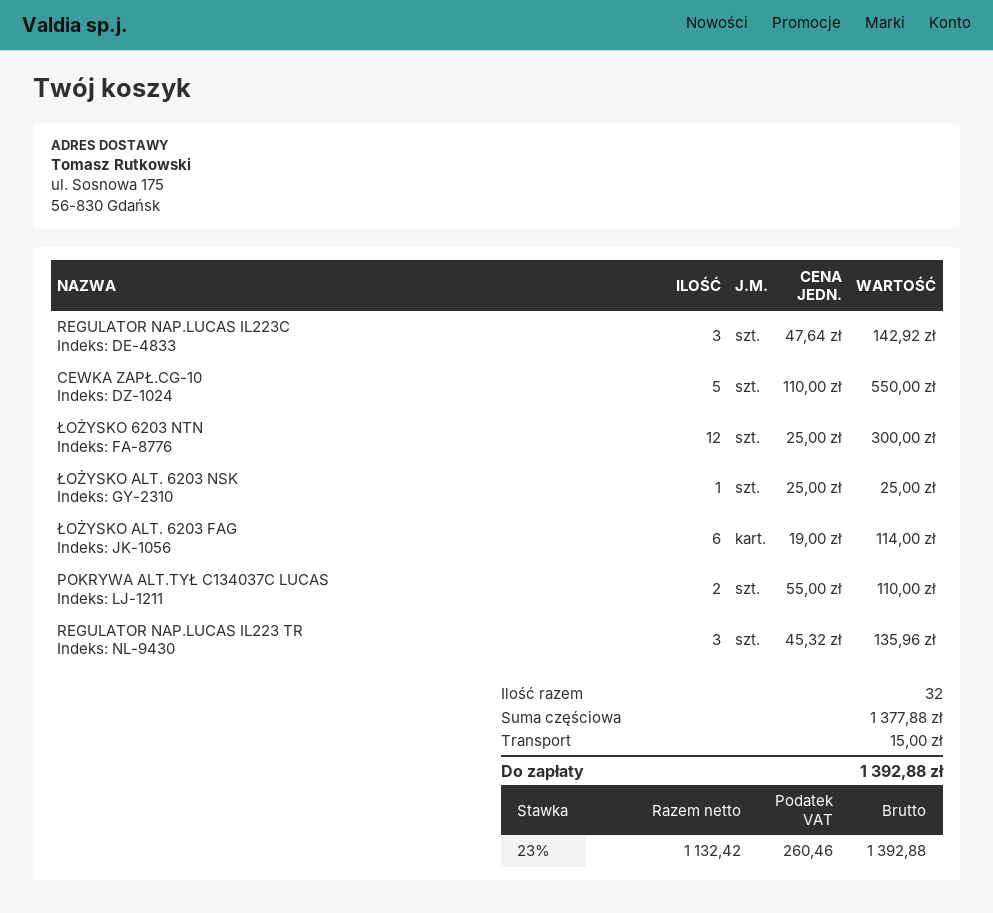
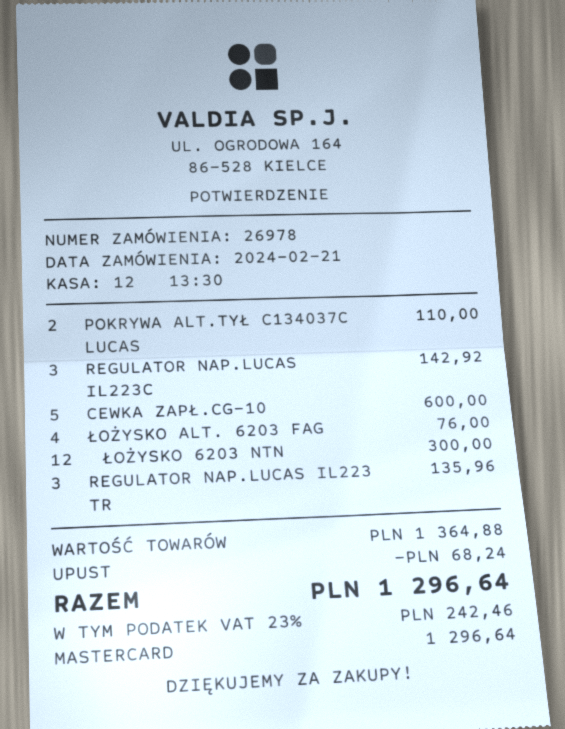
CEWKA ZAPŁ.CG-10: 5 for 550.00 -> 5 for 600.00
ŁOŻYSKO ALT. 6203 NSK: 1 for 25.00 -> none
ŁOŻYSKO ALT. 6203 FAG: 6 for 114.00 -> 4 for 76.00
subtotal: 1377.88 -> 1364.88
discount: none -> 68.24
shipping: 15.00 -> none
tax: 23% = 260.46 -> 23% = 242.46
total: 1392.88 -> 1296.64

